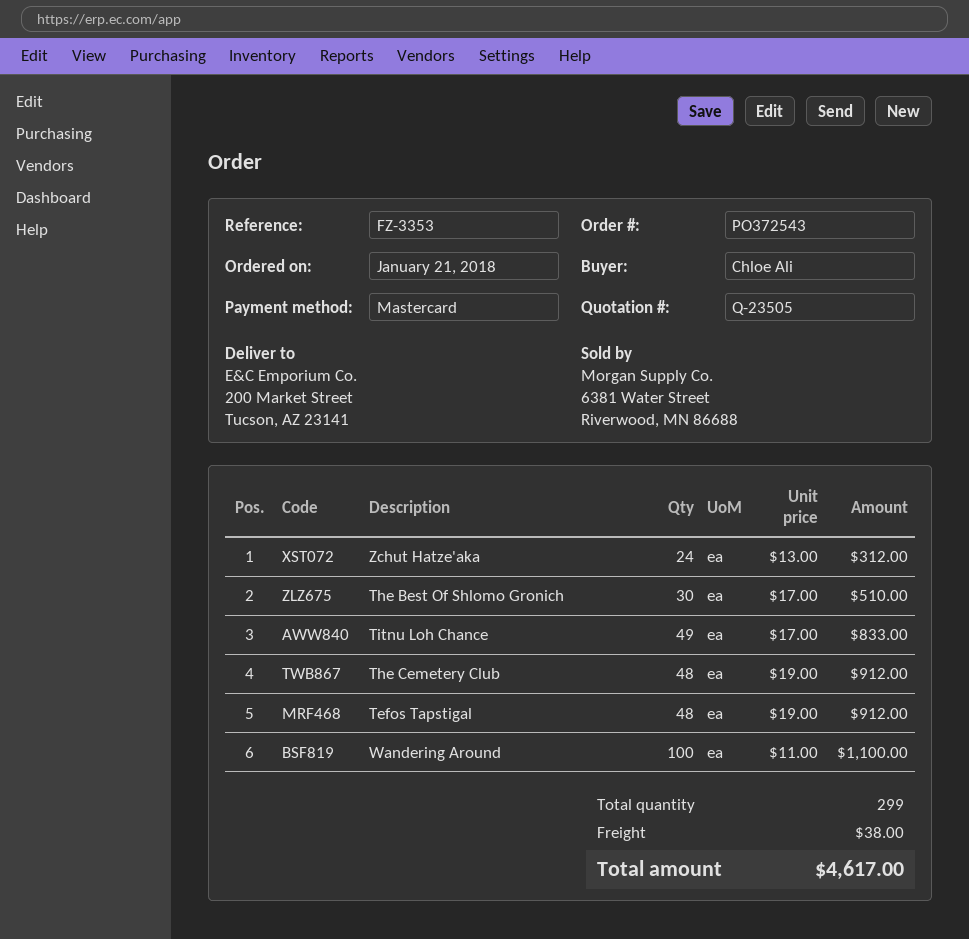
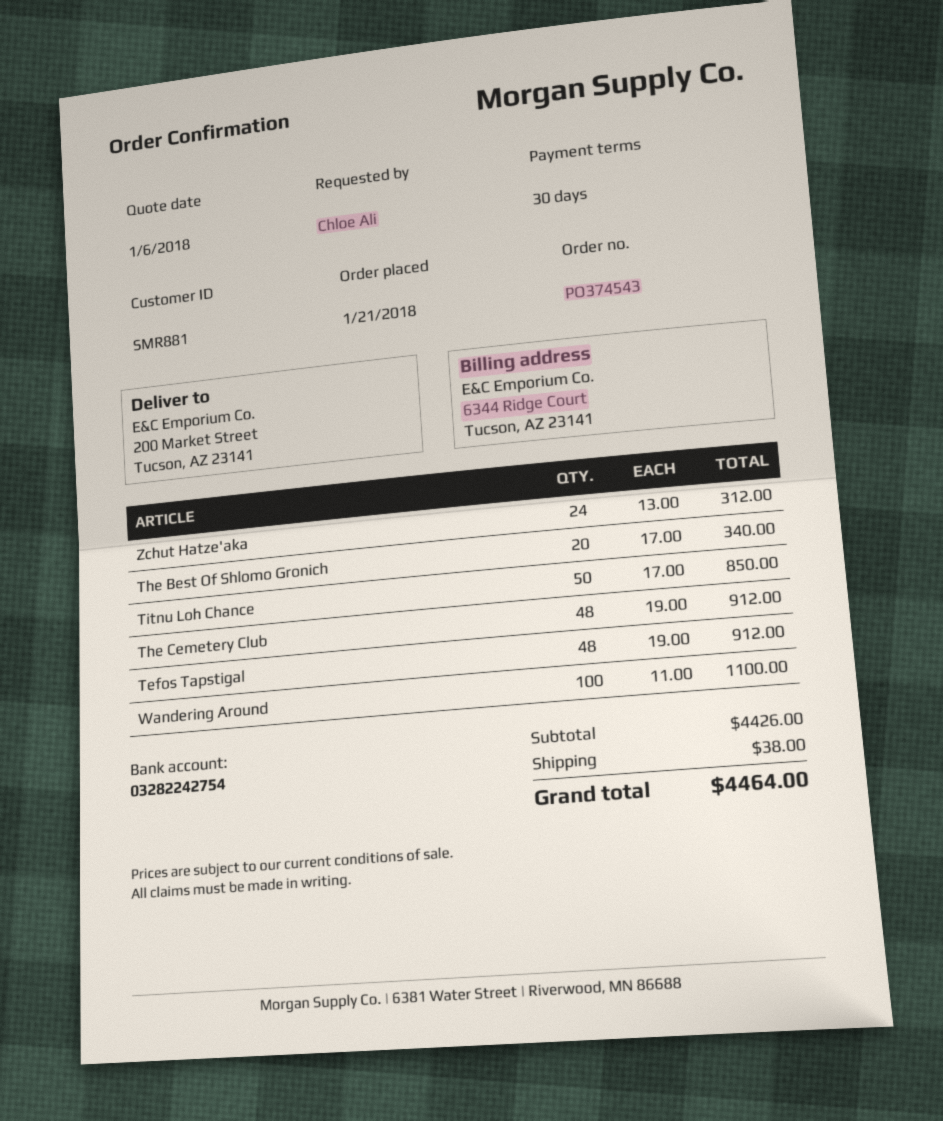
order number: PO372543 -> PO374543
The Best Of Shlomo Gronich: 30 x 17.00 = 510.00 -> 20 x 17.00 = 340.00
Titnu Loh Chance: 49 x 17.00 = 833.00 -> 50 x 17.00 = 850.00
total: 4617.00 -> 4464.00

